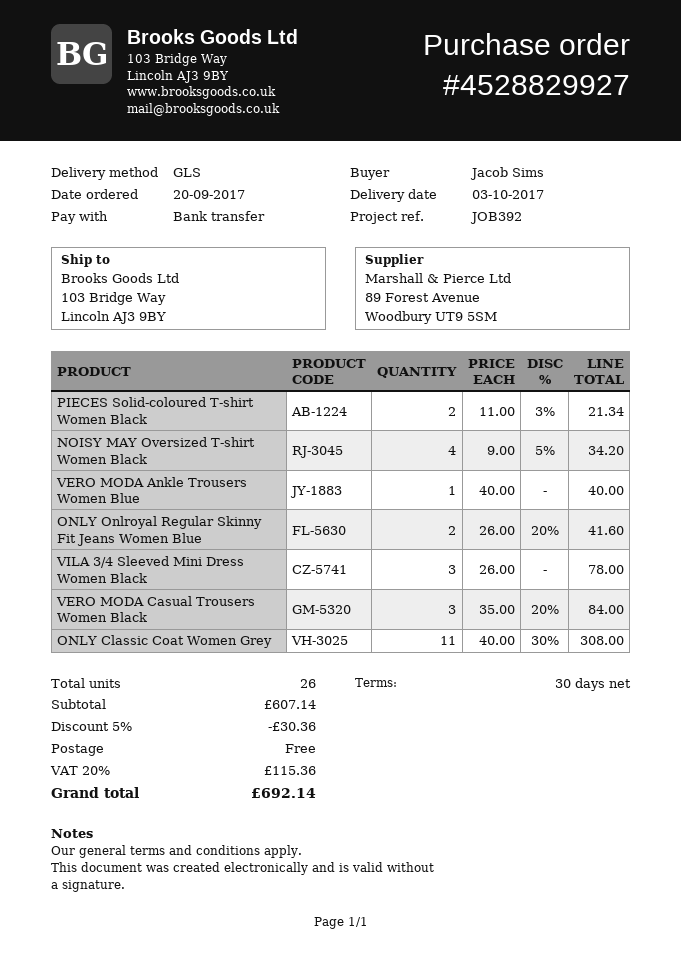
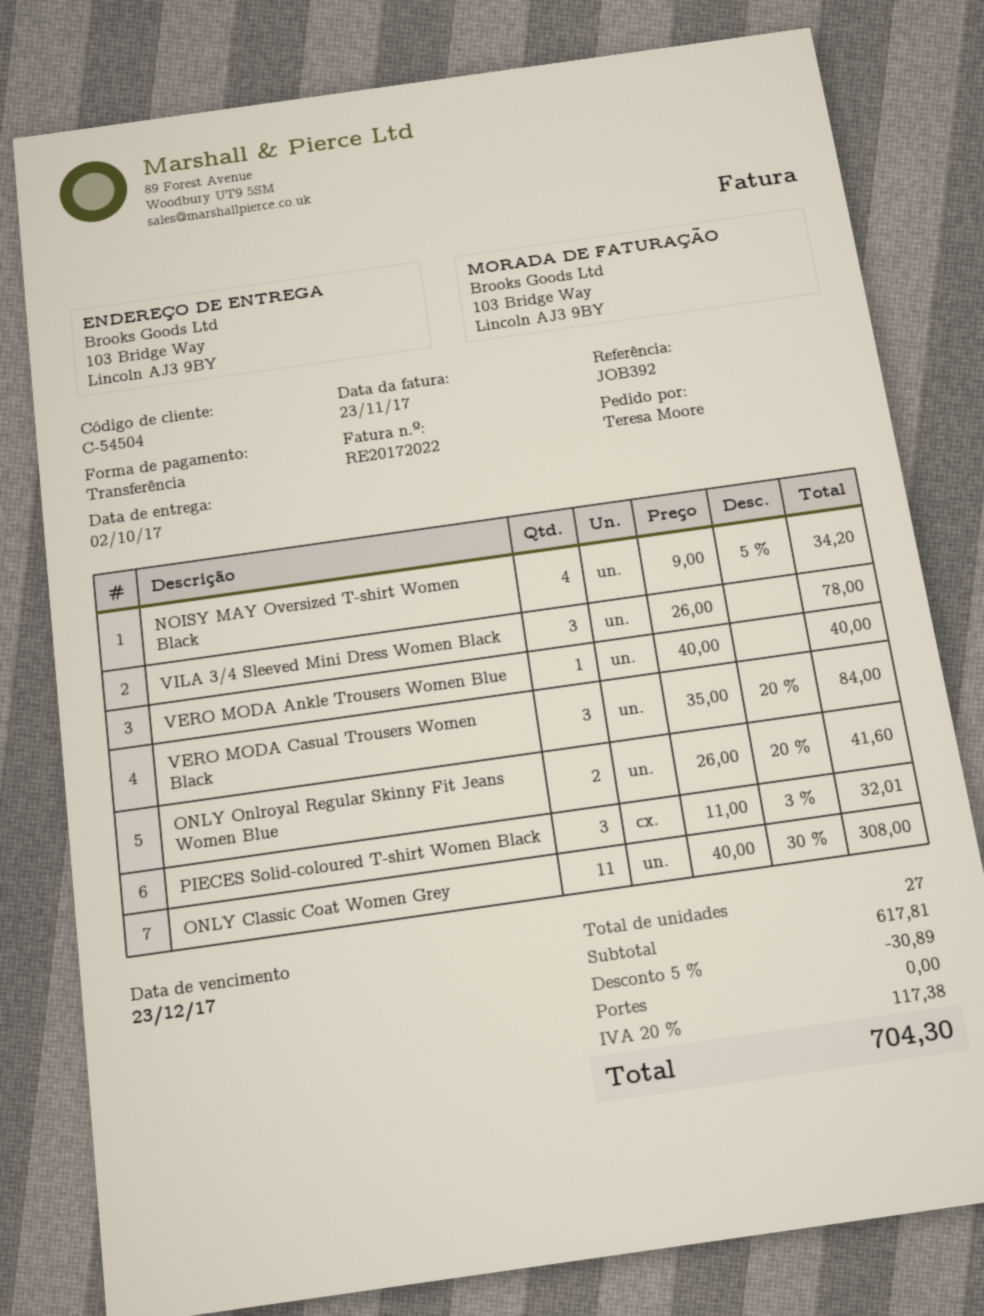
delivery date: 2017-10-03 -> 2017-10-02
ordered by: Jacob Sims -> Teresa Moore
PIECES Solid-coloured T-shirt Women Black: 2 x 11.00 - 3% = 21.34 -> 3 x 11.00 - 3% = 32.01
total quantity: 26 -> 27
subtotal: 607.14 -> 617.81
discount: 5% = 30.36 -> 5% = 30.89
tax: 20% = 115.36 -> 20% = 117.38
total: 692.14 -> 704.30

